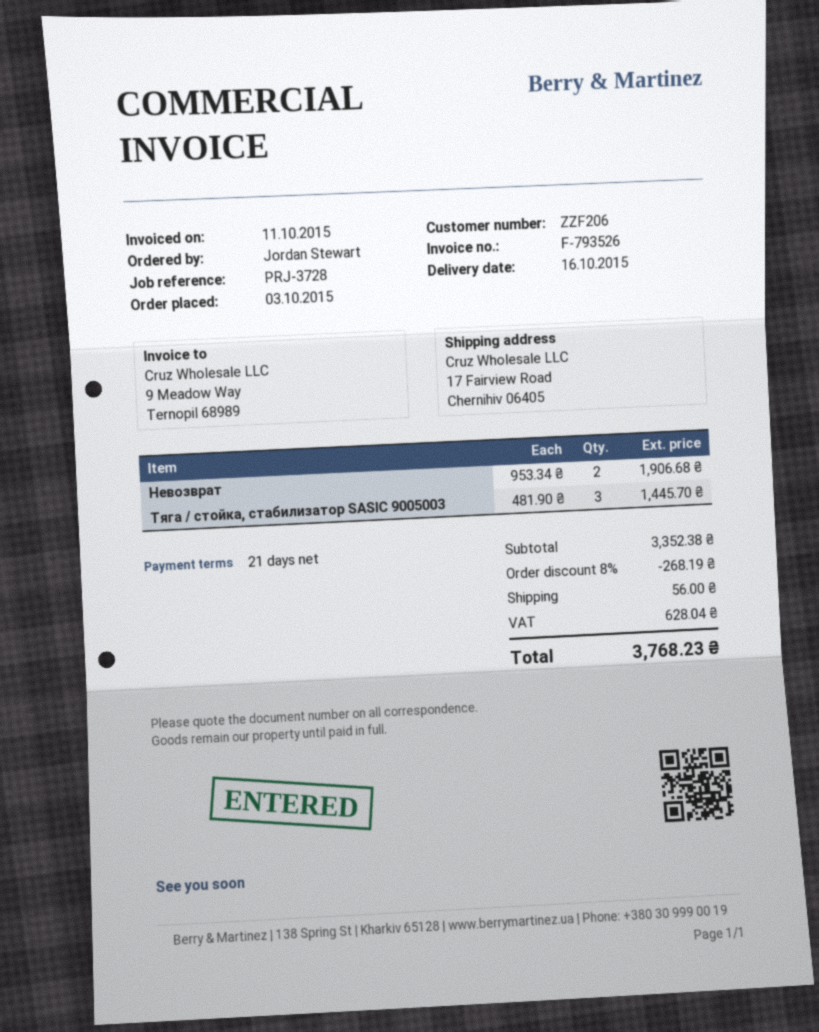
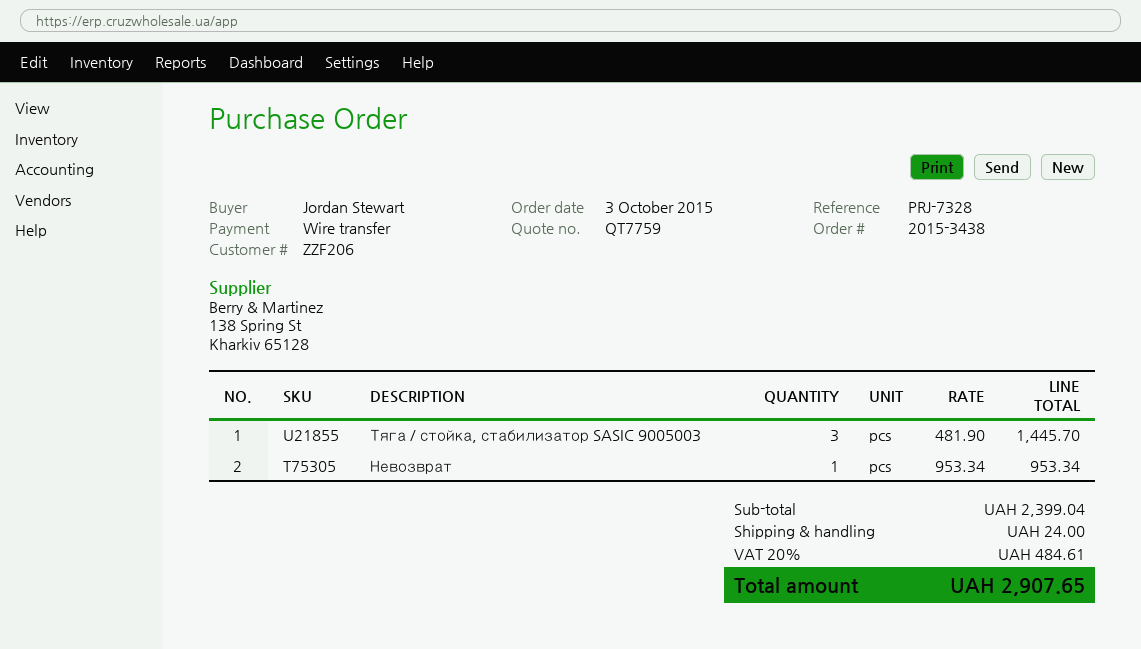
reference: PRJ-3728 -> PRJ-7328
Невозврат: 2 x 953.34 = 1906.68 -> 1 x 953.34 = 953.34
subtotal: 3352.38 -> 2399.04
discount: 8% = 268.19 -> none
shipping: 56.00 -> 24.00
tax: 628.04 -> 484.61
total: 3768.23 -> 2907.65

